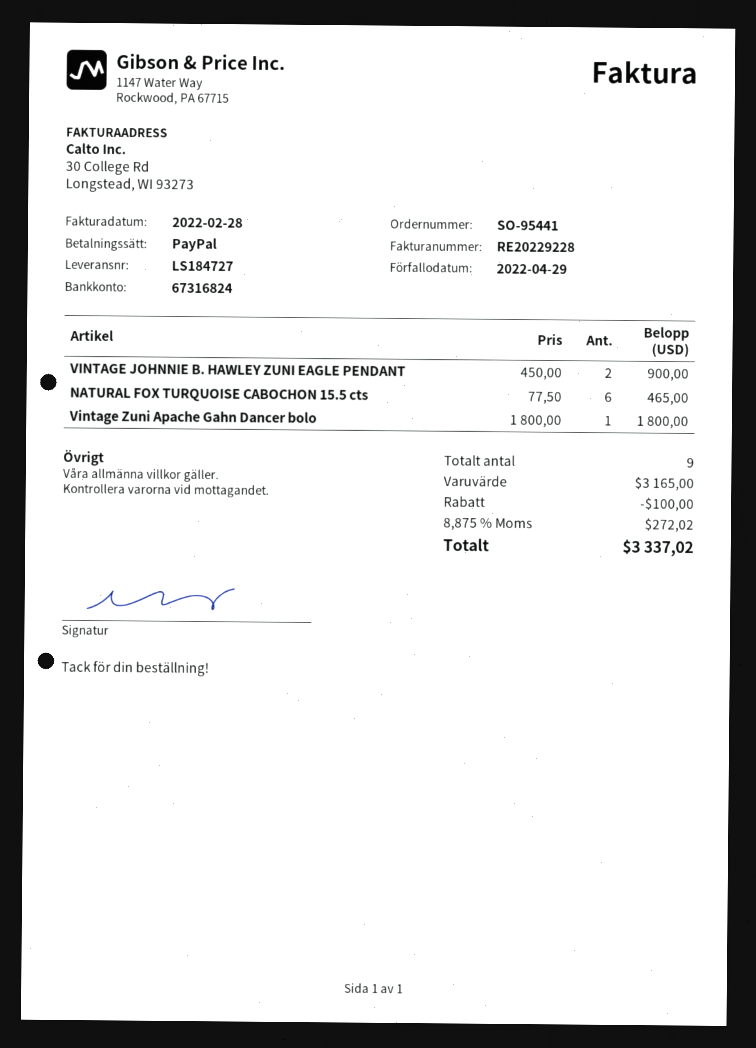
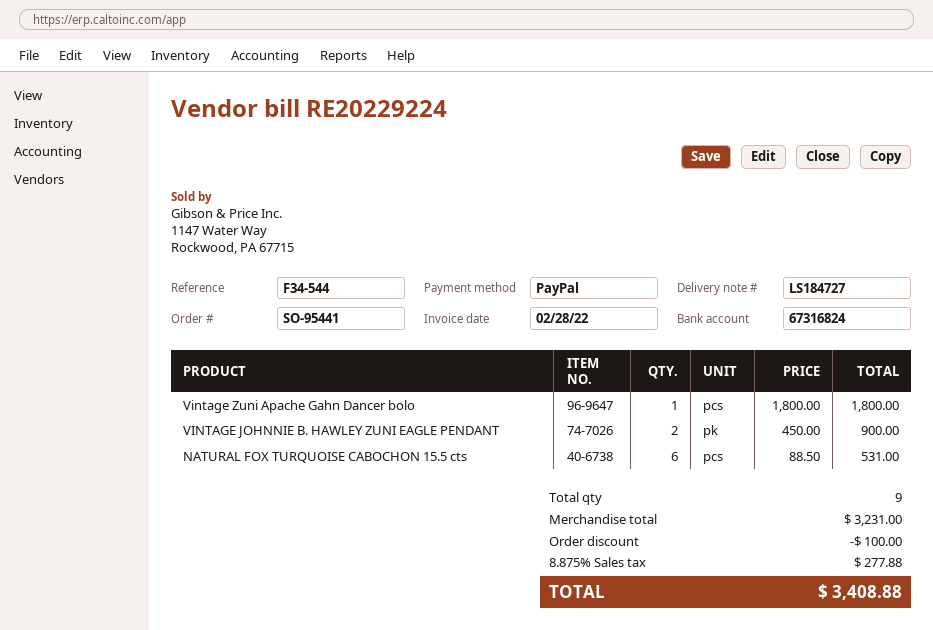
invoice number: RE20229228 -> RE20229224
NATURAL FOX TURQUOISE CABOCHON 15.5 cts: 6 x 77.50 = 465.00 -> 6 x 88.50 = 531.00
subtotal: 3165.00 -> 3231.00
tax: 8.875% = 272.02 -> 8.875% = 277.88
total: 3337.02 -> 3408.88

